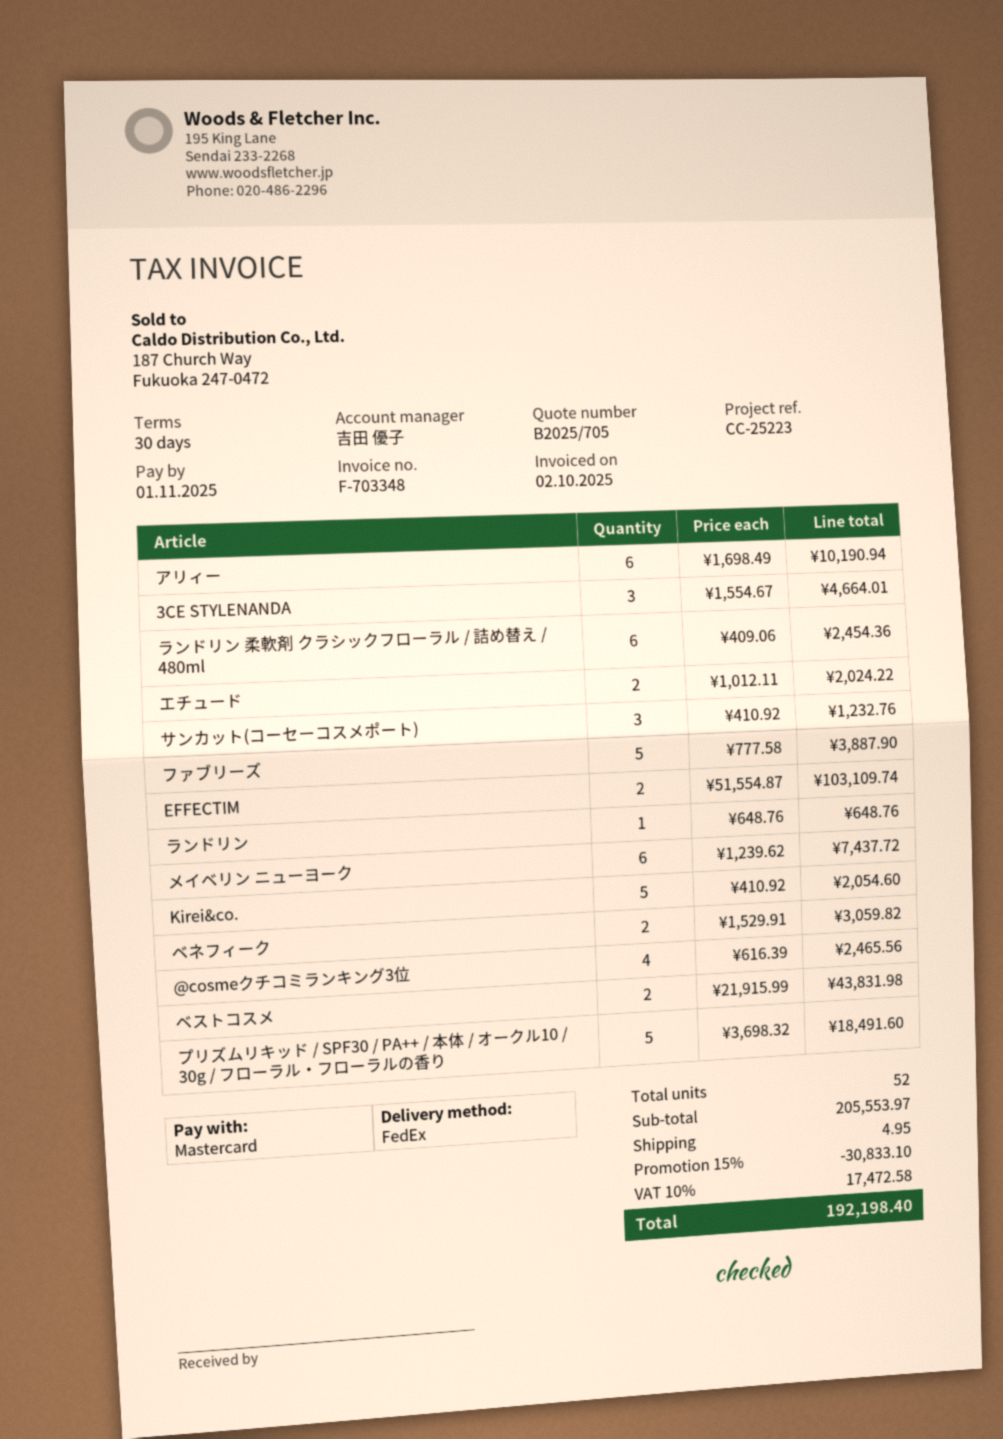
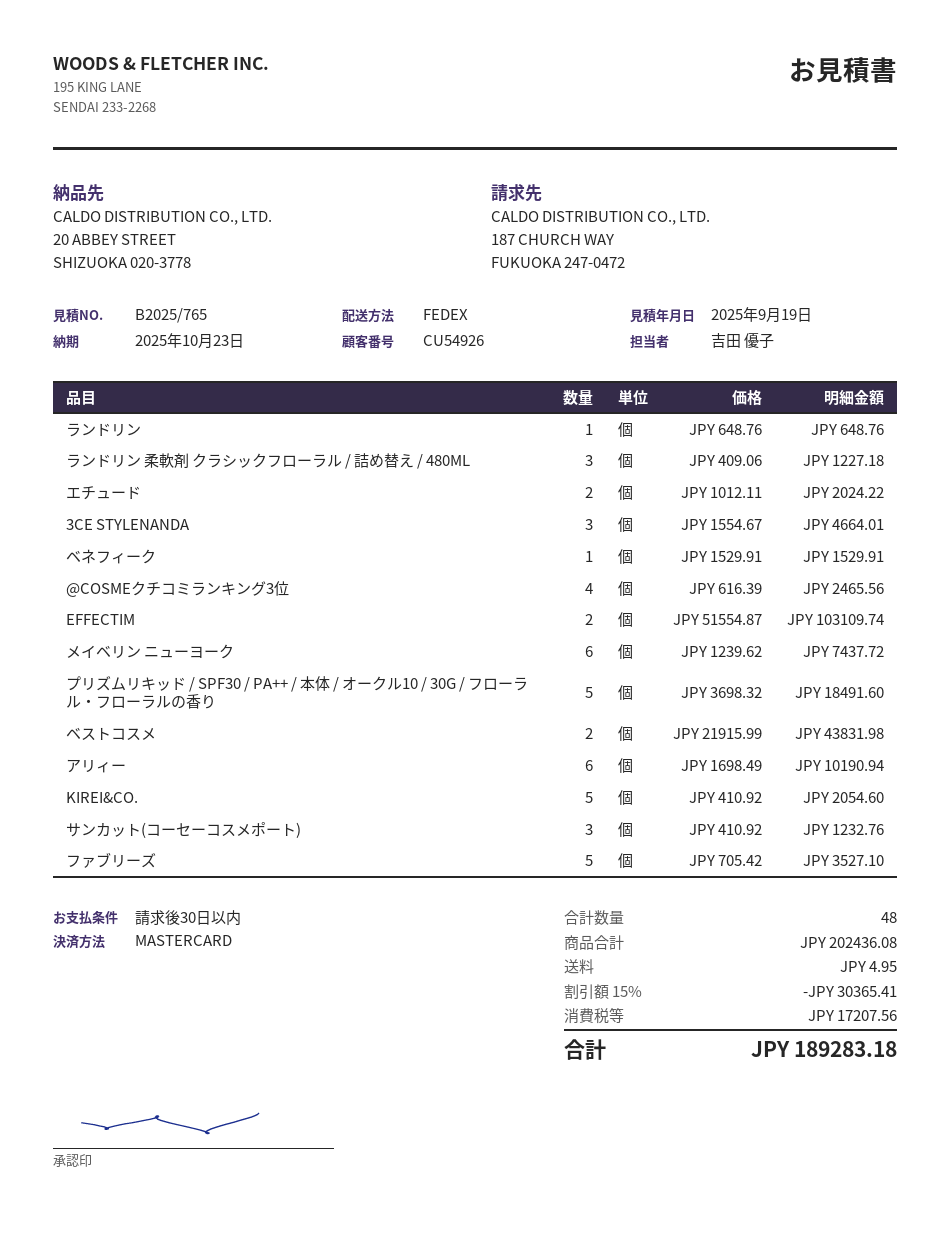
quote number: B2025/705 -> B2025/765
ランドリン 柔軟剤 クラシックフローラル / 詰め替え / 480ml: 6 x 409.06 = 2454.36 -> 3 x 409.06 = 1227.18
ファブリーズ: 5 x 777.58 = 3887.90 -> 5 x 705.42 = 3527.10
ベネフィーク: 2 x 1529.91 = 3059.82 -> 1 x 1529.91 = 1529.91
total quantity: 52 -> 48
subtotal: 205553.97 -> 202436.08
discount: 15% = 30833.10 -> 15% = 30365.41
tax: 17472.58 -> 17207.56
total: 192198.40 -> 189283.18

